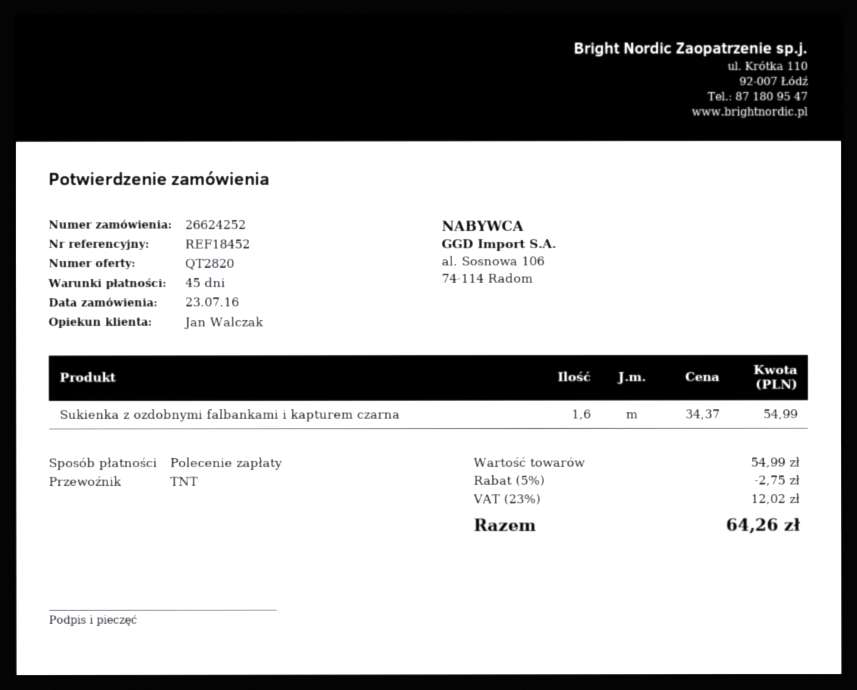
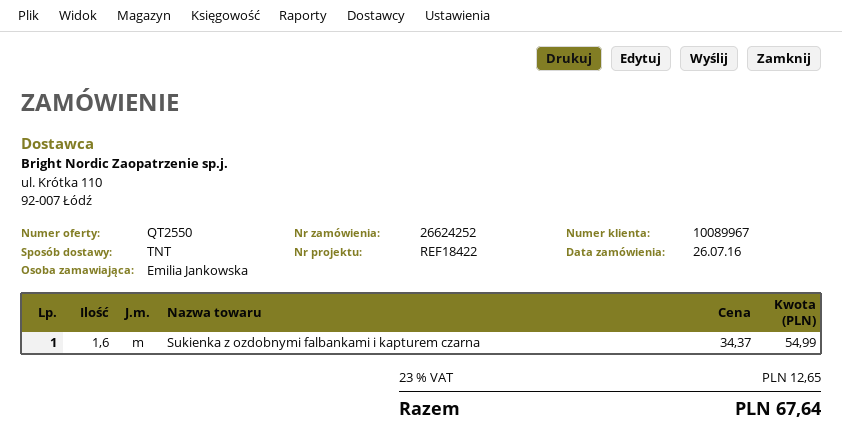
quote number: QT2820 -> QT2550
order date: 2016-07-23 -> 2016-07-26
reference: REF18452 -> REF18422
discount: 5% = 2.75 -> none
tax: 23% = 12.02 -> 23% = 12.65
total: 64.26 -> 67.64

